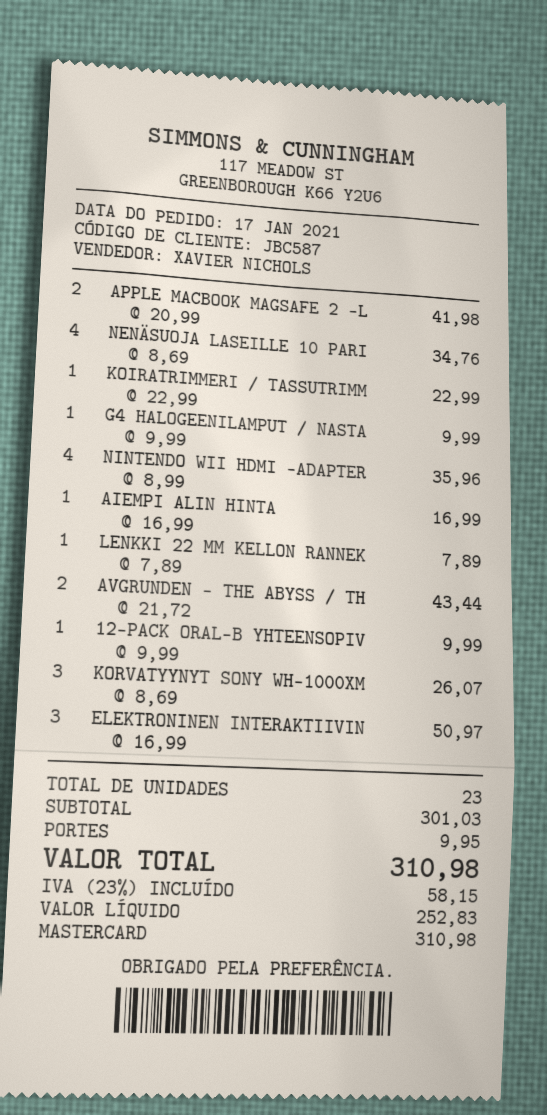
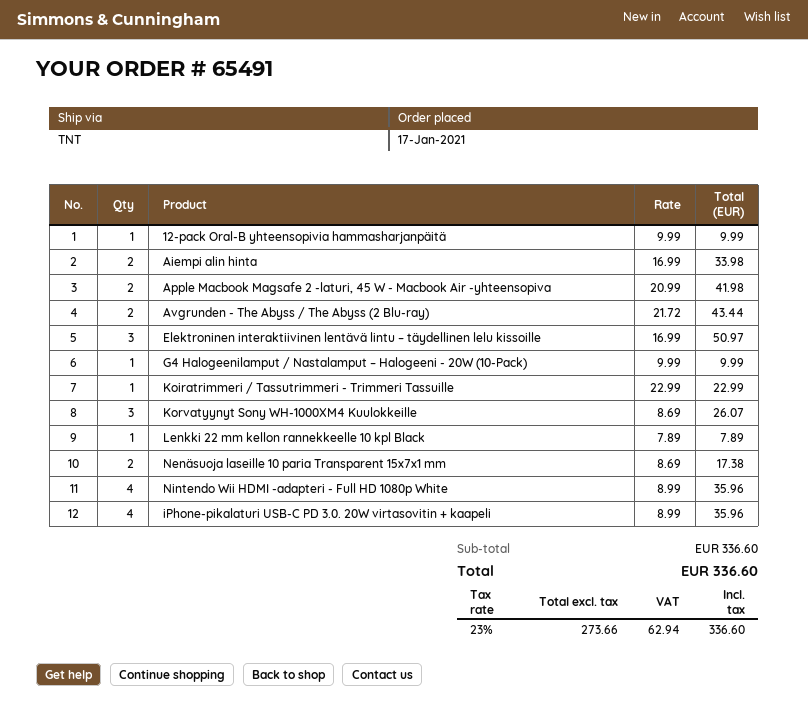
NENÄSUOJA LASEILLE 10 PARI: 4 x 8.69 = 34.76 -> 2 x 8.69 = 17.38
AIEMPI ALIN HINTA: 1 x 16.99 = 16.99 -> 2 x 16.99 = 33.98
iPhone-pikalaturi USB-C PD 3.0. 20W virtasovitin + kaapeli: none -> 4 x 8.99 = 35.96
subtotal: 301.03 -> 336.60
shipping: 9.95 -> none
net: 252.83 -> 273.66
tax: 23% = 58.15 -> 23% = 62.94
total: 310.98 -> 336.60

